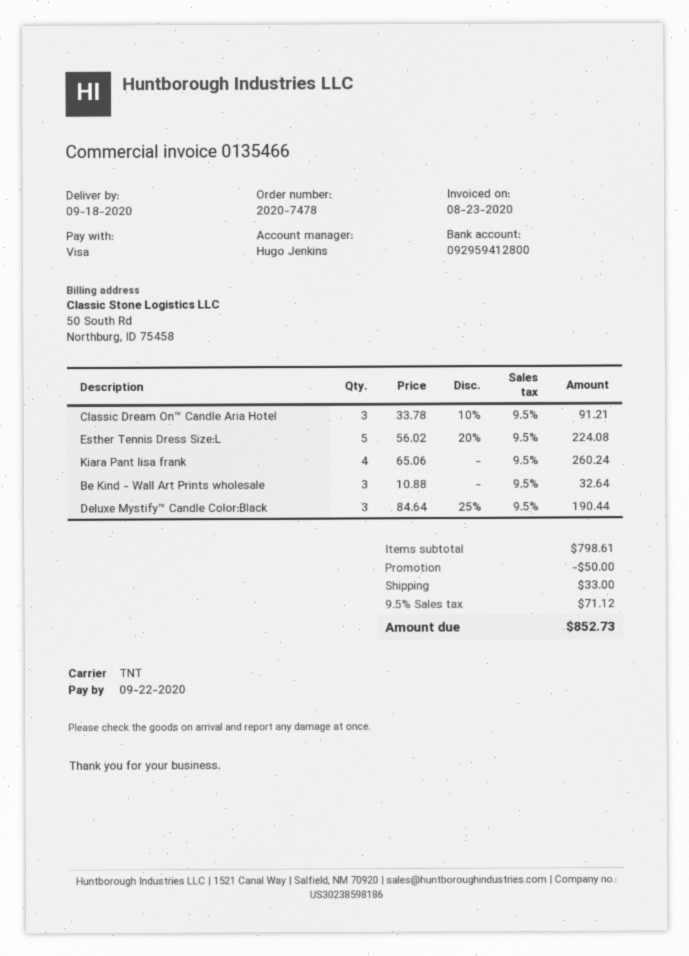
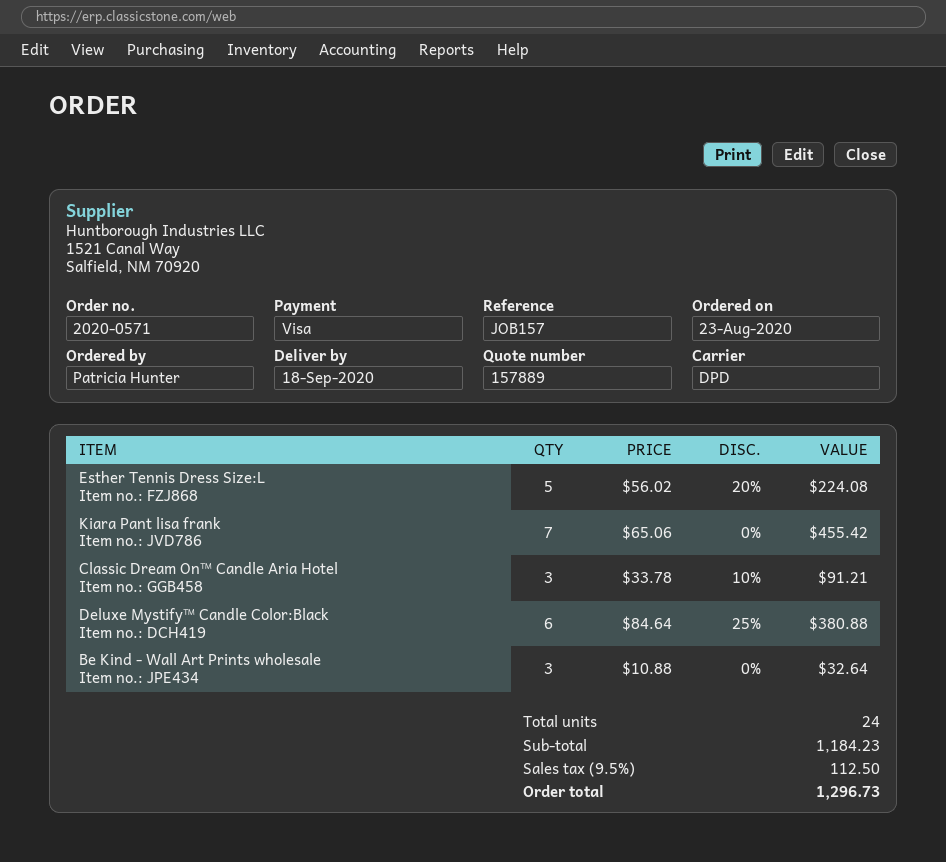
order number: 2020-7478 -> 2020-0571
shipping method: TNT -> DPD
Kiara Pant lisa frank: 4 x 65.06 = 260.24 -> 7 x 65.06 = 455.42
Deluxe Mystify™ Candle Color:Black: 3 x 84.64 - 25% = 190.44 -> 6 x 84.64 - 25% = 380.88
subtotal: 798.61 -> 1184.23
discount: 50.00 -> none
shipping: 33.00 -> none
tax: 9.5% = 71.12 -> 9.5% = 112.50
total: 852.73 -> 1296.73

